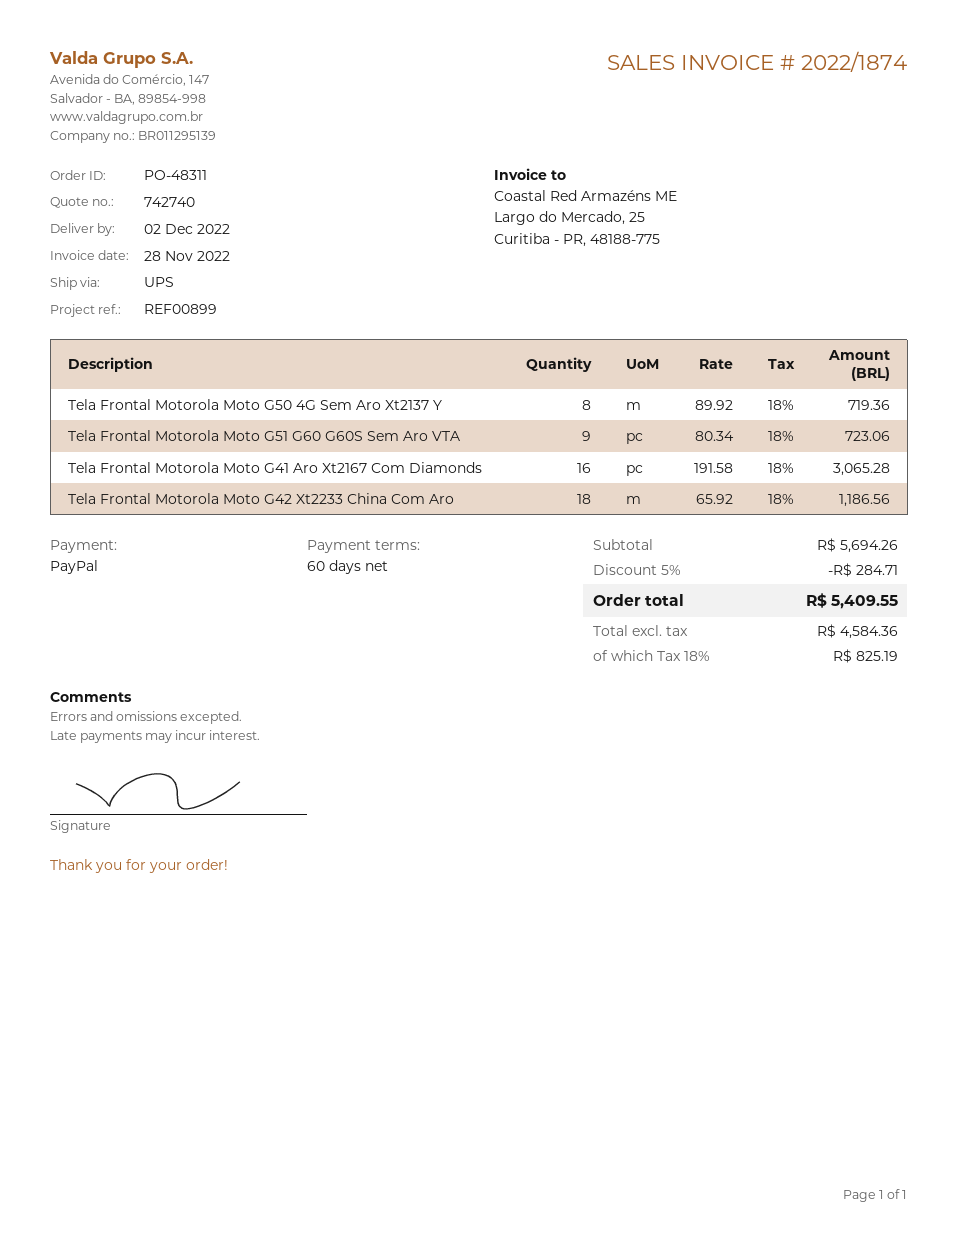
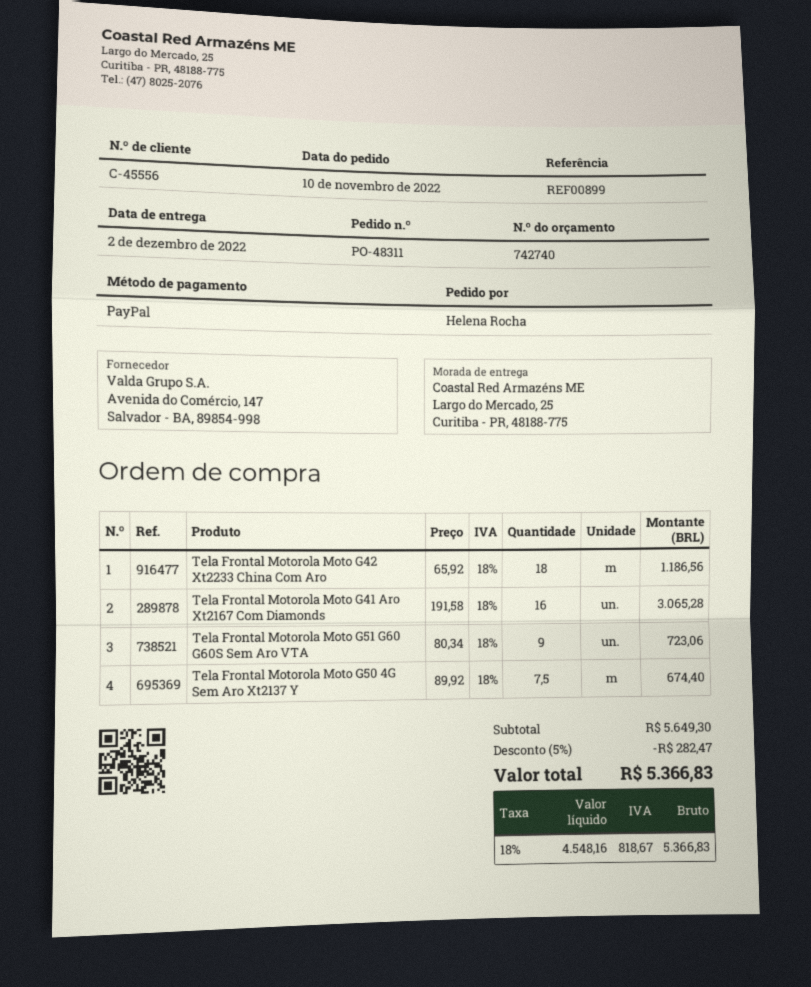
Tela Frontal Motorola Moto G50 4G Sem Aro Xt2137 Y: 8 x 89.92 = 719.36 -> 7.5 x 89.92 = 674.40
subtotal: 5694.26 -> 5649.30
discount: 5% = 284.71 -> 5% = 282.47
net: 4584.36 -> 4548.16
tax: 18% = 825.19 -> 18% = 818.67
total: 5409.55 -> 5366.83

